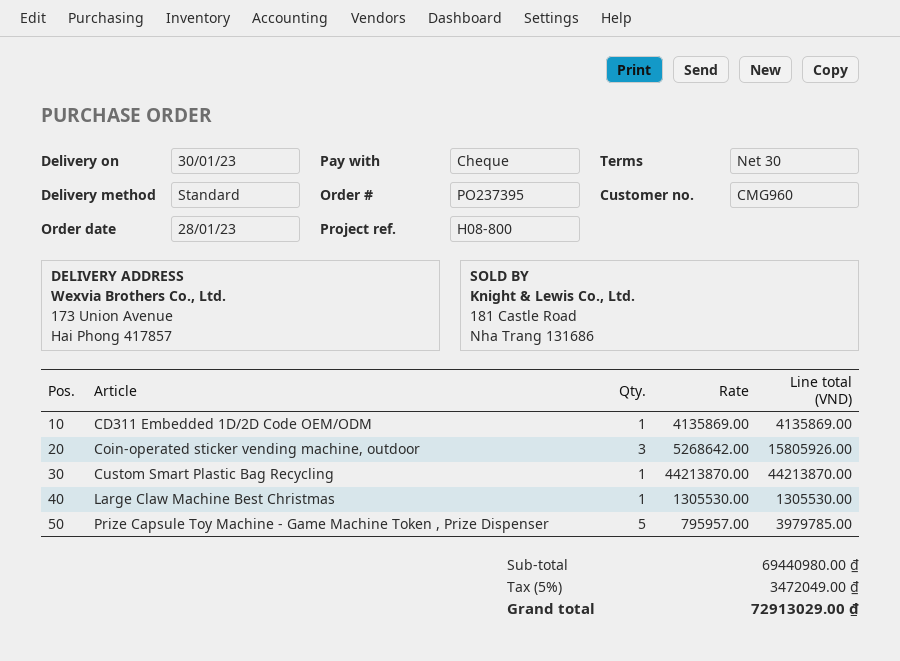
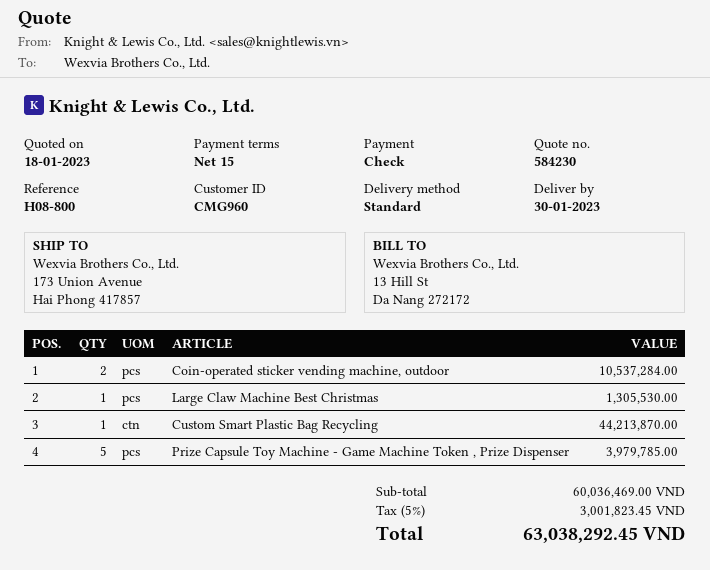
payment terms: 30 days -> 15 days
CD311 Embedded 1D/2D Code OEM/ODM: 1 for 4135869.00 -> none
Coin-operated sticker vending machine, outdoor: 3 for 15805926.00 -> 2 for 10537284.00
subtotal: 69440980.00 -> 60036469.00
tax: 5% = 3472049.00 -> 5% = 3001823.45
total: 72913029.00 -> 63038292.45

